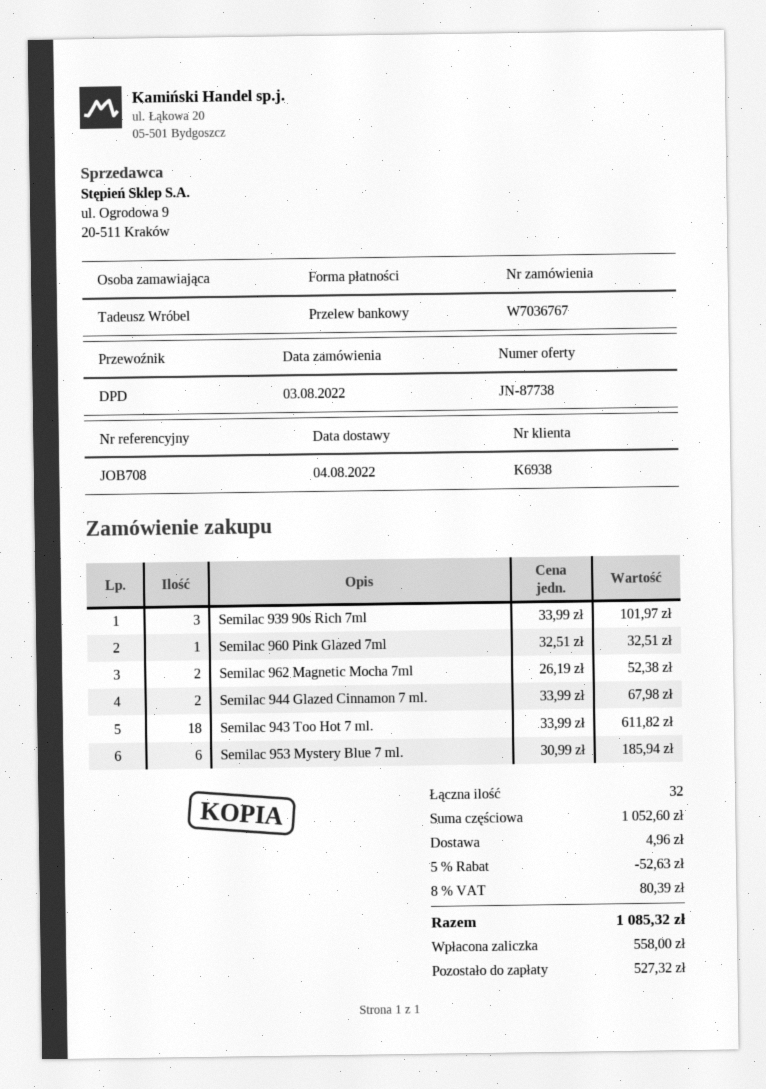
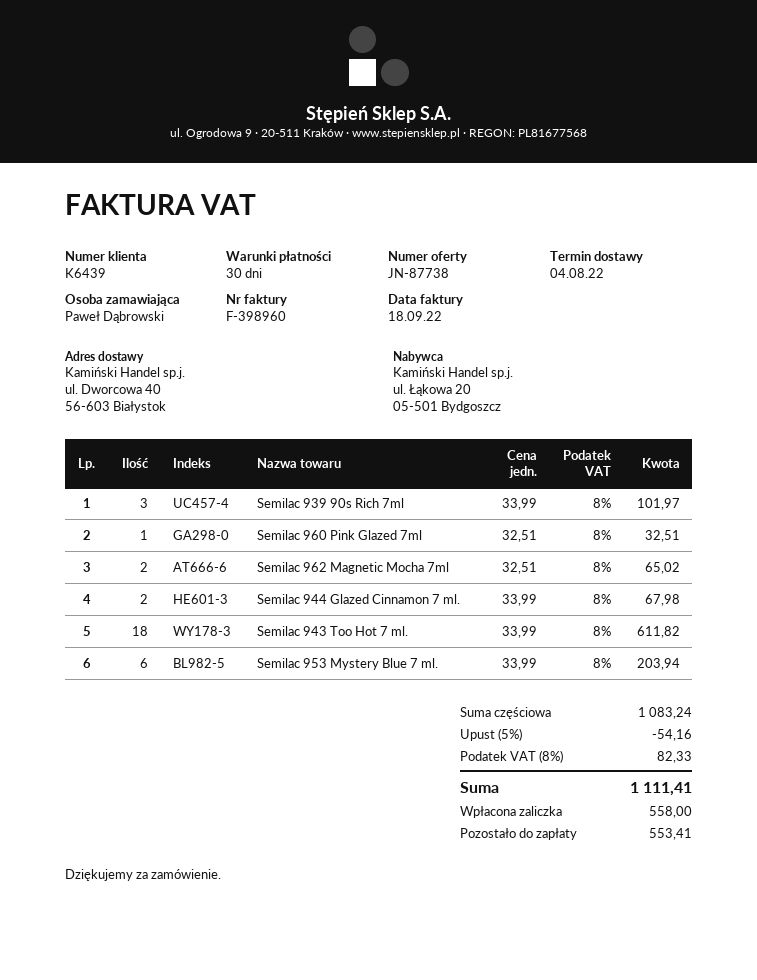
customer number: K6938 -> K6439
ordered by: Tadeusz Wróbel -> Paweł Dąbrowski
Semilac 962 Magnetic Mocha 7ml: 2 x 26.19 = 52.38 -> 2 x 32.51 = 65.02
Semilac 953 Mystery Blue 7 ml.: 6 x 30.99 = 185.94 -> 6 x 33.99 = 203.94
subtotal: 1052.60 -> 1083.24
discount: 5% = 52.63 -> 5% = 54.16
shipping: 4.96 -> none
tax: 8% = 80.39 -> 8% = 82.33
total: 1085.32 -> 1111.41
balance: 527.32 -> 553.41

